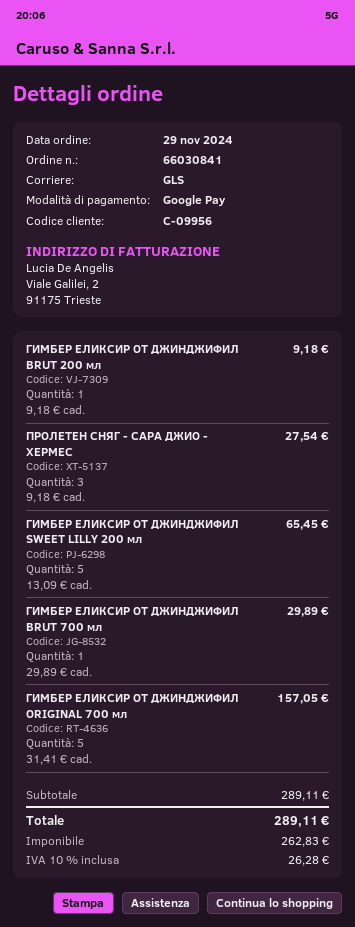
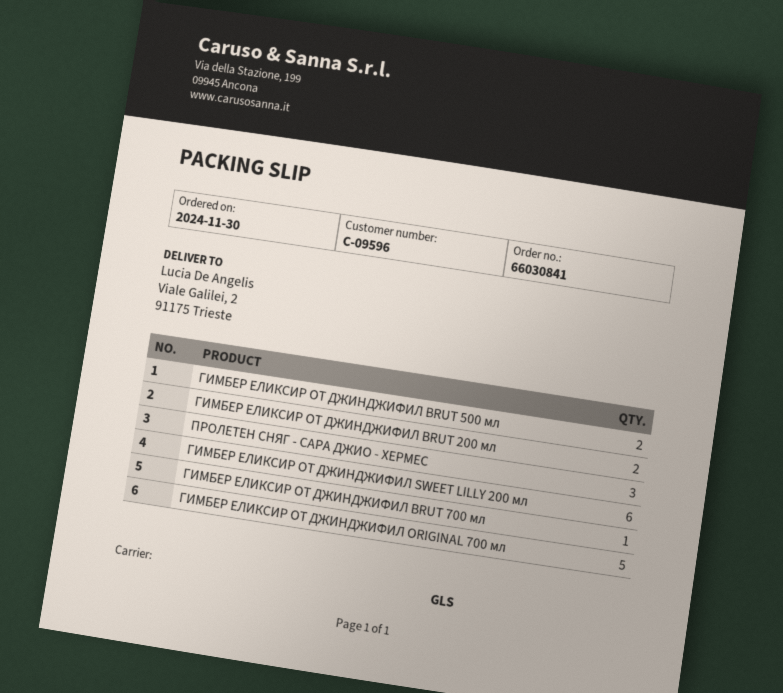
order date: 2024-11-29 -> 2024-11-30
customer number: C-09956 -> C-09596
ГИМБЕР ЕЛИКСИР ОТ ДЖИНДЖИФИЛ BRUT 200 мл: 1 -> 2
ГИМБЕР ЕЛИКСИР ОТ ДЖИНДЖИФИЛ SWEET LILLY 200 мл: 5 -> 6
ГИМБЕР ЕЛИКСИР ОТ ДЖИНДЖИФИЛ BRUT 500 мл: none -> 2

